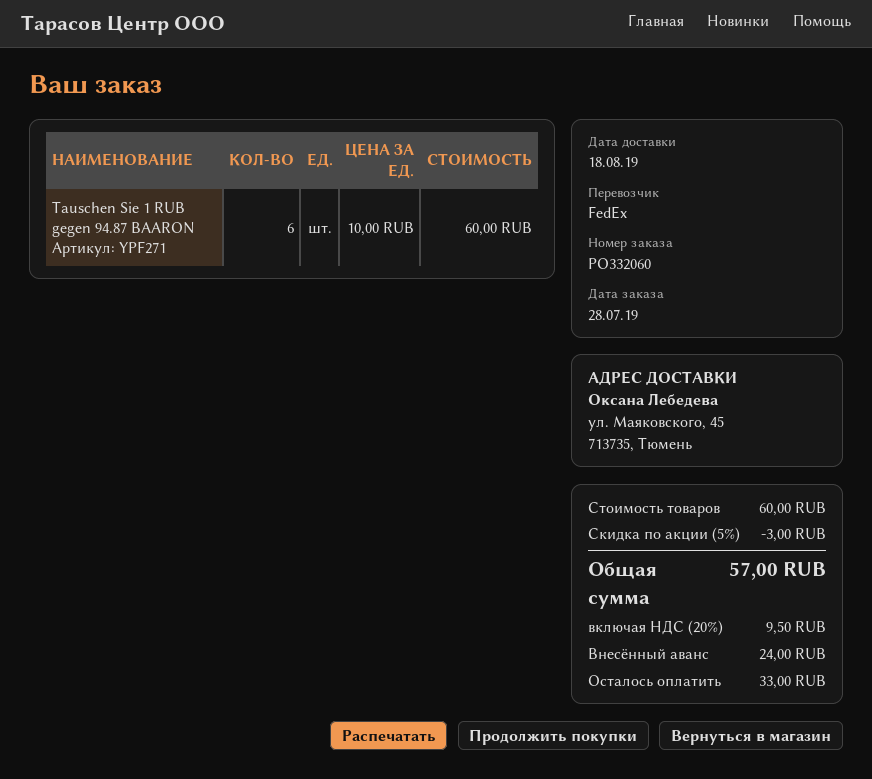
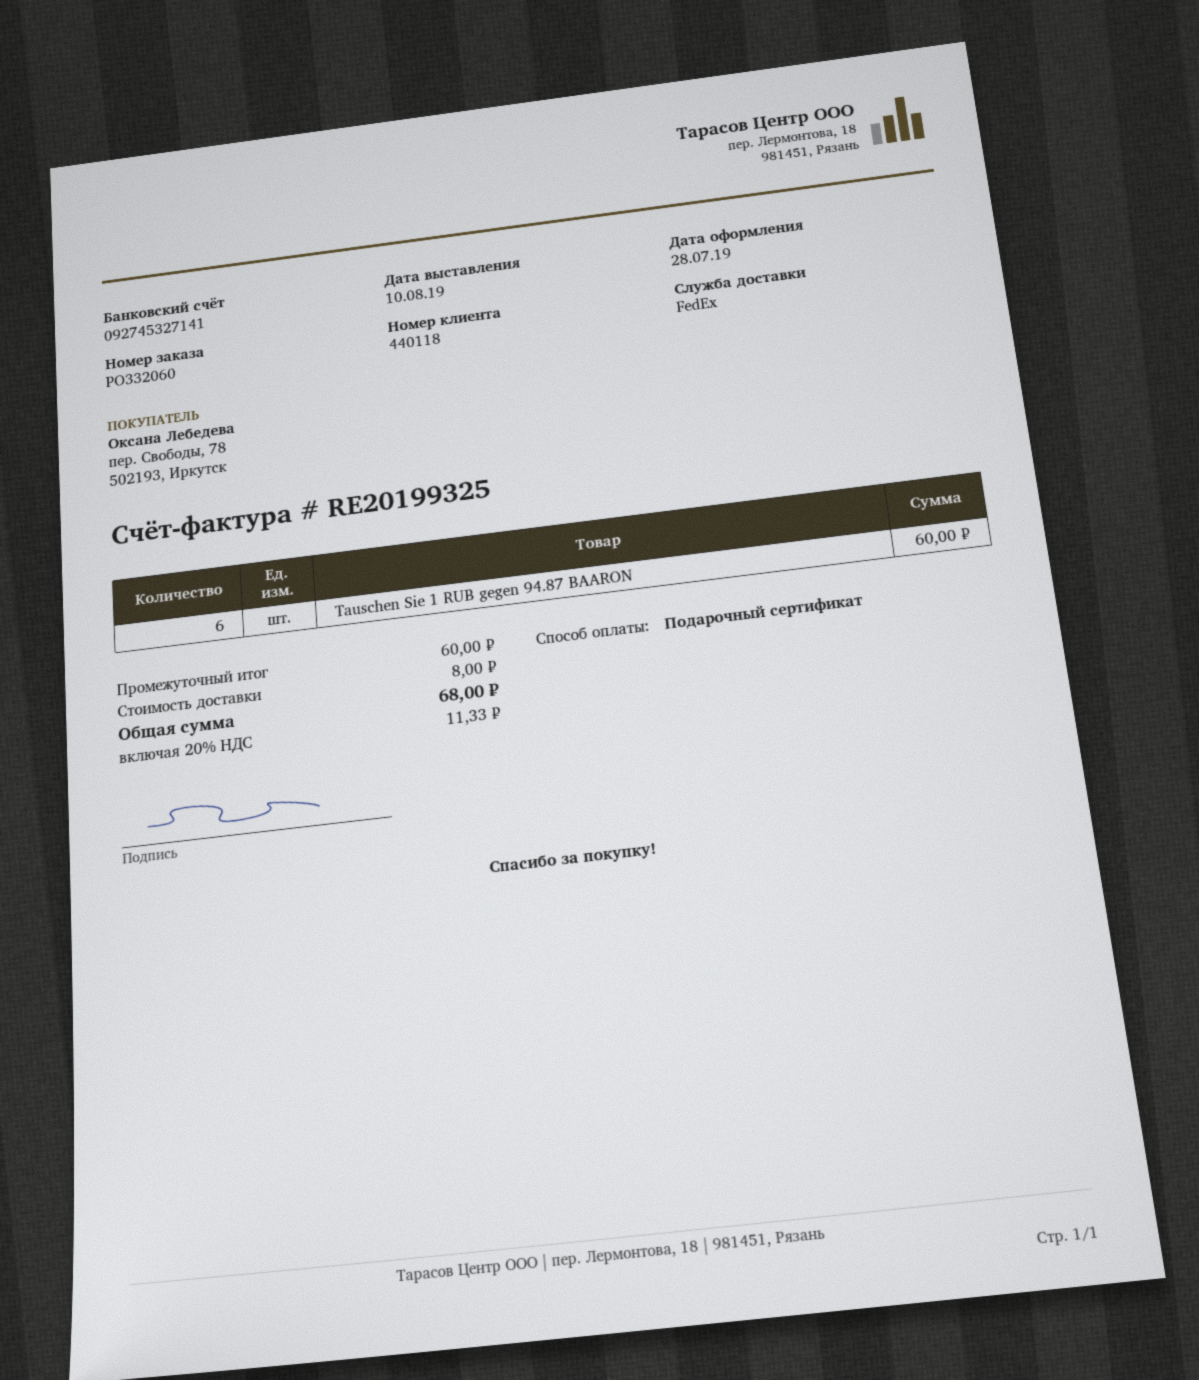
discount: 5% = 3.00 -> none
shipping: none -> 8.00
tax: 20% = 9.50 -> 20% = 11.33
total: 57.00 -> 68.00

